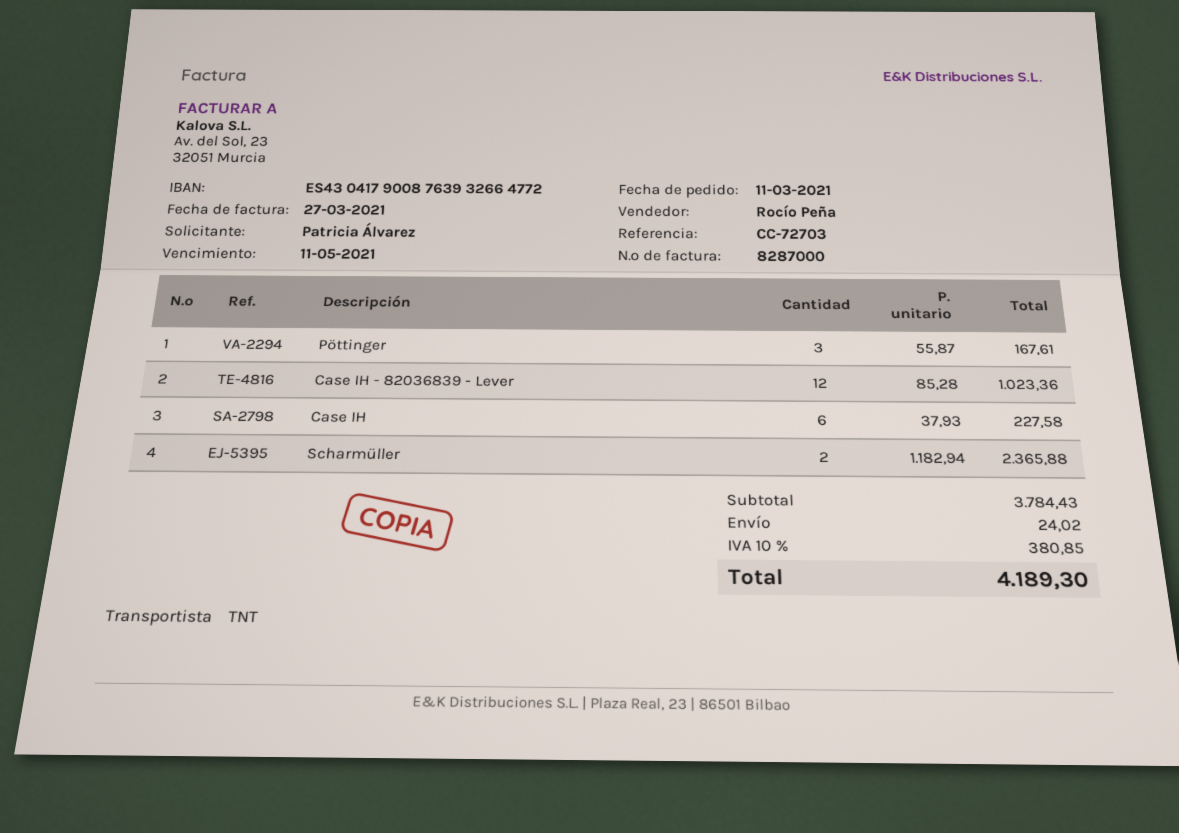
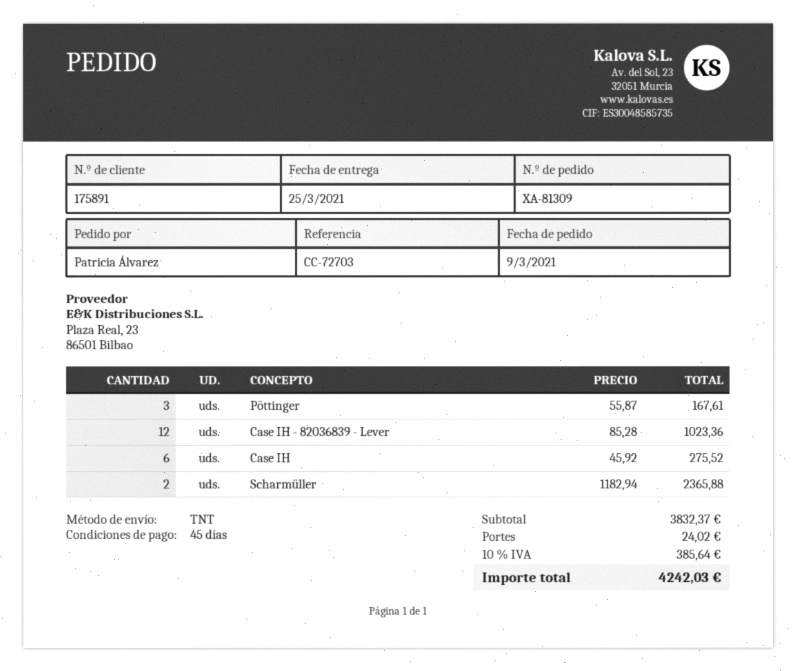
order date: 2021-03-11 -> 2021-03-09
Case IH: 6 x 37.93 = 227.58 -> 6 x 45.92 = 275.52
subtotal: 3784.43 -> 3832.37
tax: 10% = 380.85 -> 10% = 385.64
total: 4189.30 -> 4242.03

